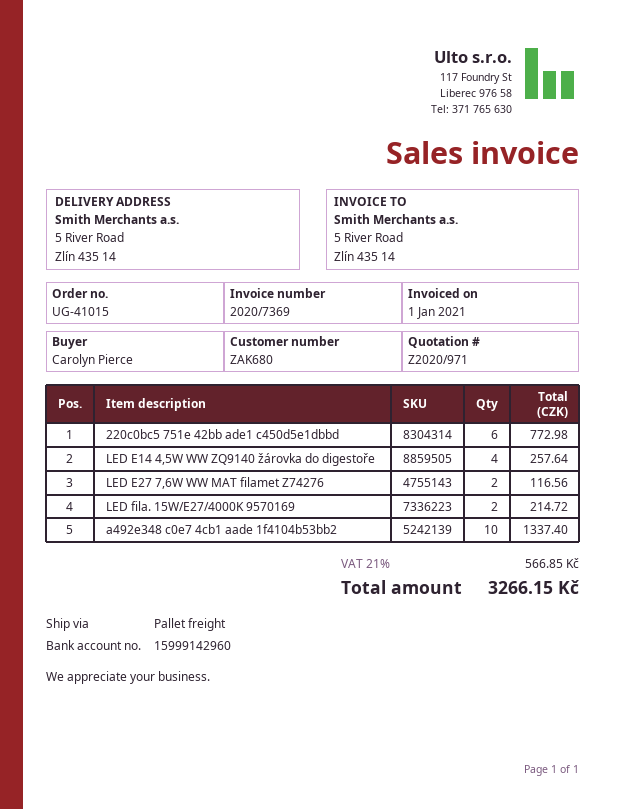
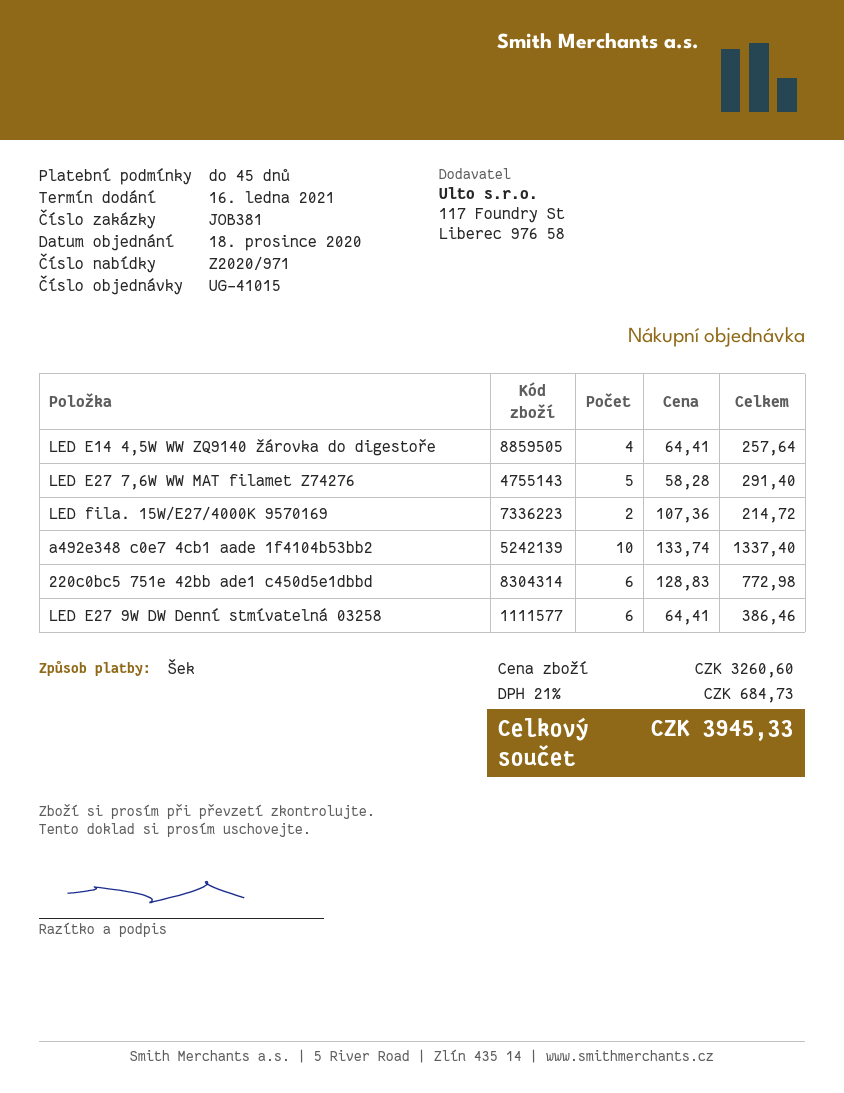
LED E27 7,6W WW MAT filamet Z74276: 2 for 116.56 -> 5 for 291.40
LED E27 9W DW Denní stmívatelná 03258: none -> 6 for 386.46
tax: 21% = 566.85 -> 21% = 684.73
total: 3266.15 -> 3945.33

